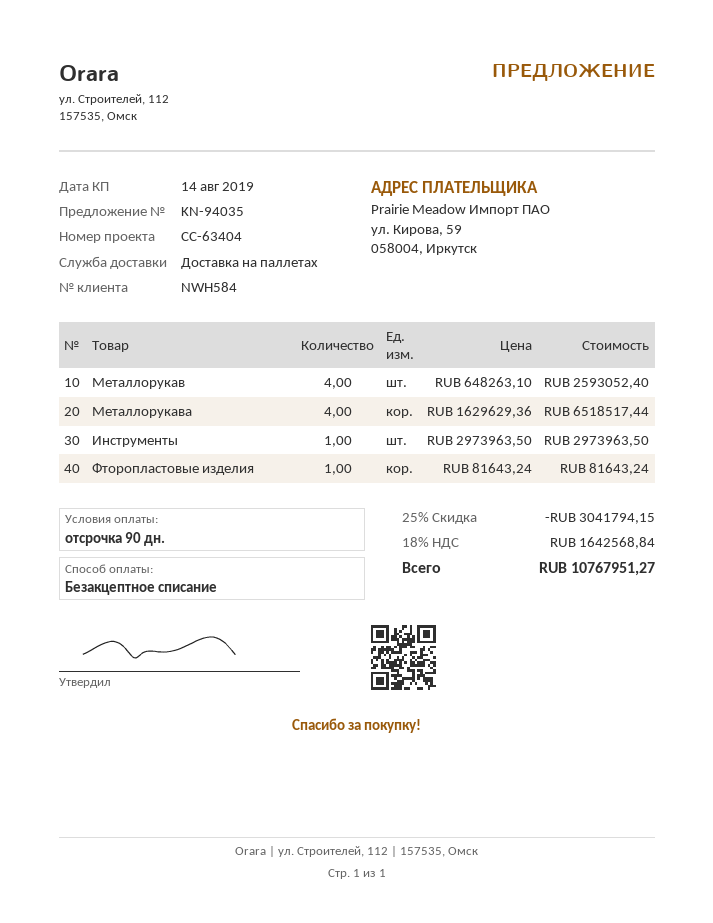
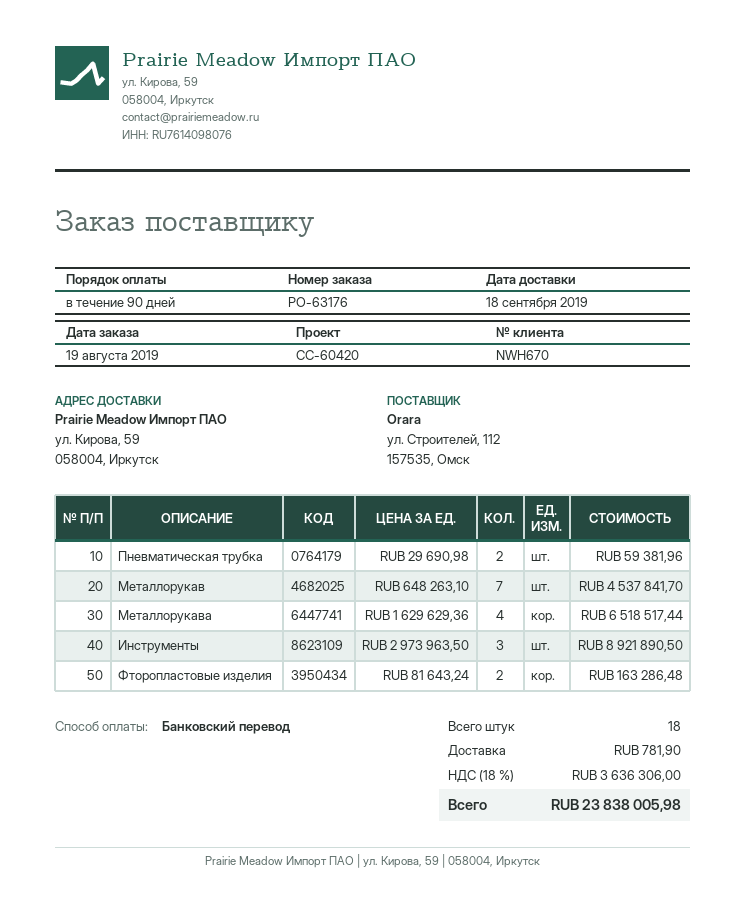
customer number: NWH584 -> NWH670
reference: CC-63404 -> CC-60420
payment method: direct debit -> bank transfer
Металлорукав: 4 x 648263.10 = 2593052.40 -> 7 x 648263.10 = 4537841.70
Инструменты: 1 x 2973963.50 = 2973963.50 -> 3 x 2973963.50 = 8921890.50
Фторопластовые изделия: 1 x 81643.24 = 81643.24 -> 2 x 81643.24 = 163286.48
Пневматическая трубка: none -> 2 x 29690.98 = 59381.96
discount: 25% = 3041794.15 -> none
shipping: none -> 781.90
tax: 18% = 1642568.84 -> 18% = 3636306.00
total: 10767951.27 -> 23838005.98

